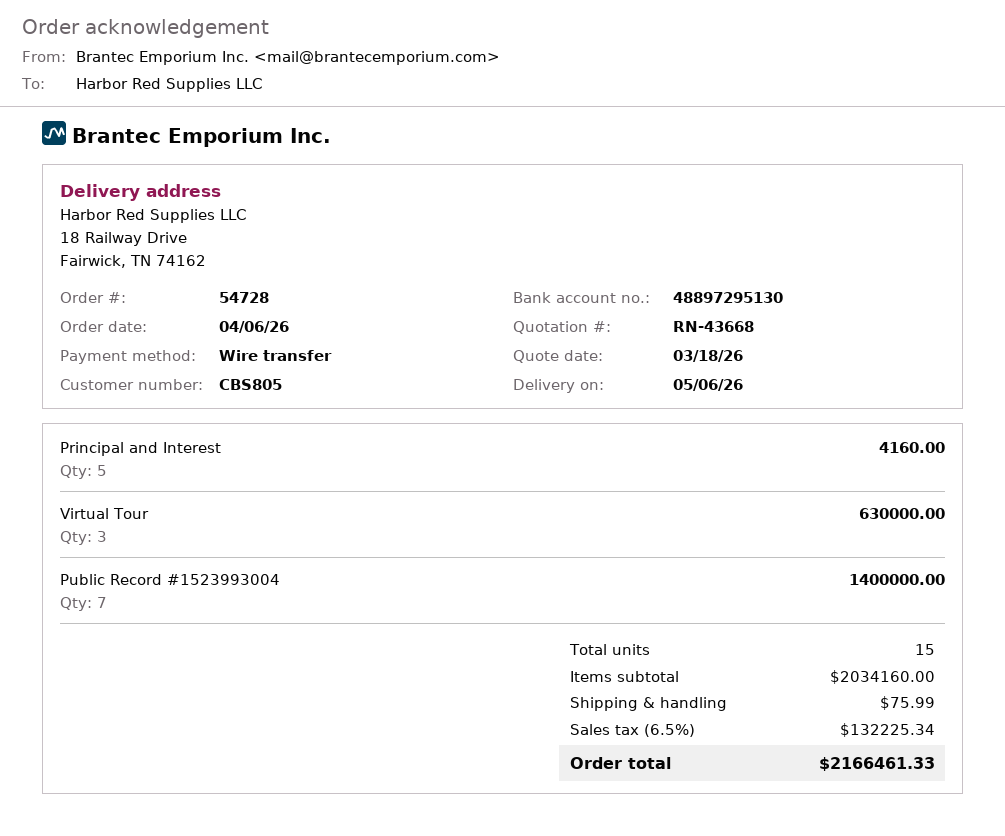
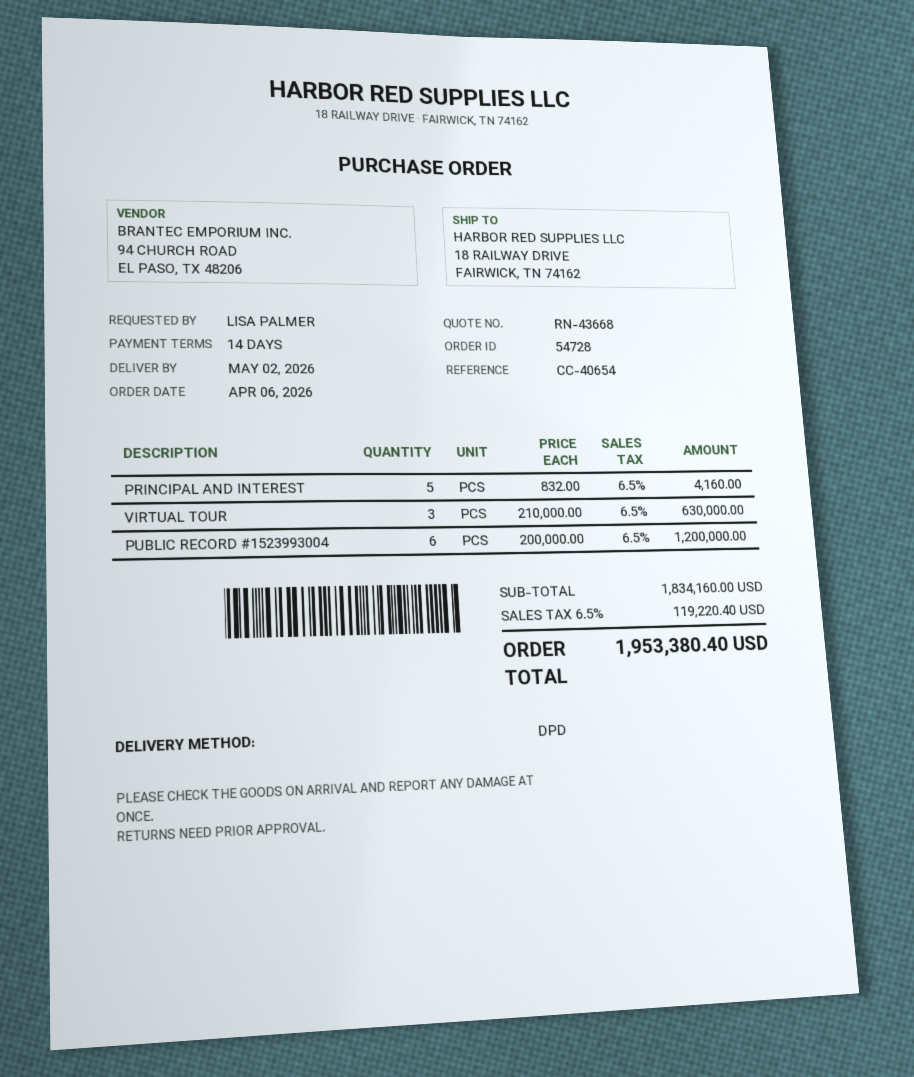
delivery date: 2026-05-06 -> 2026-05-02
Public Record #1523993004: 7 for 1400000.00 -> 6 for 1200000.00
subtotal: 2034160.00 -> 1834160.00
shipping: 75.99 -> none
tax: 6.5% = 132225.34 -> 6.5% = 119220.40
total: 2166461.33 -> 1953380.40

